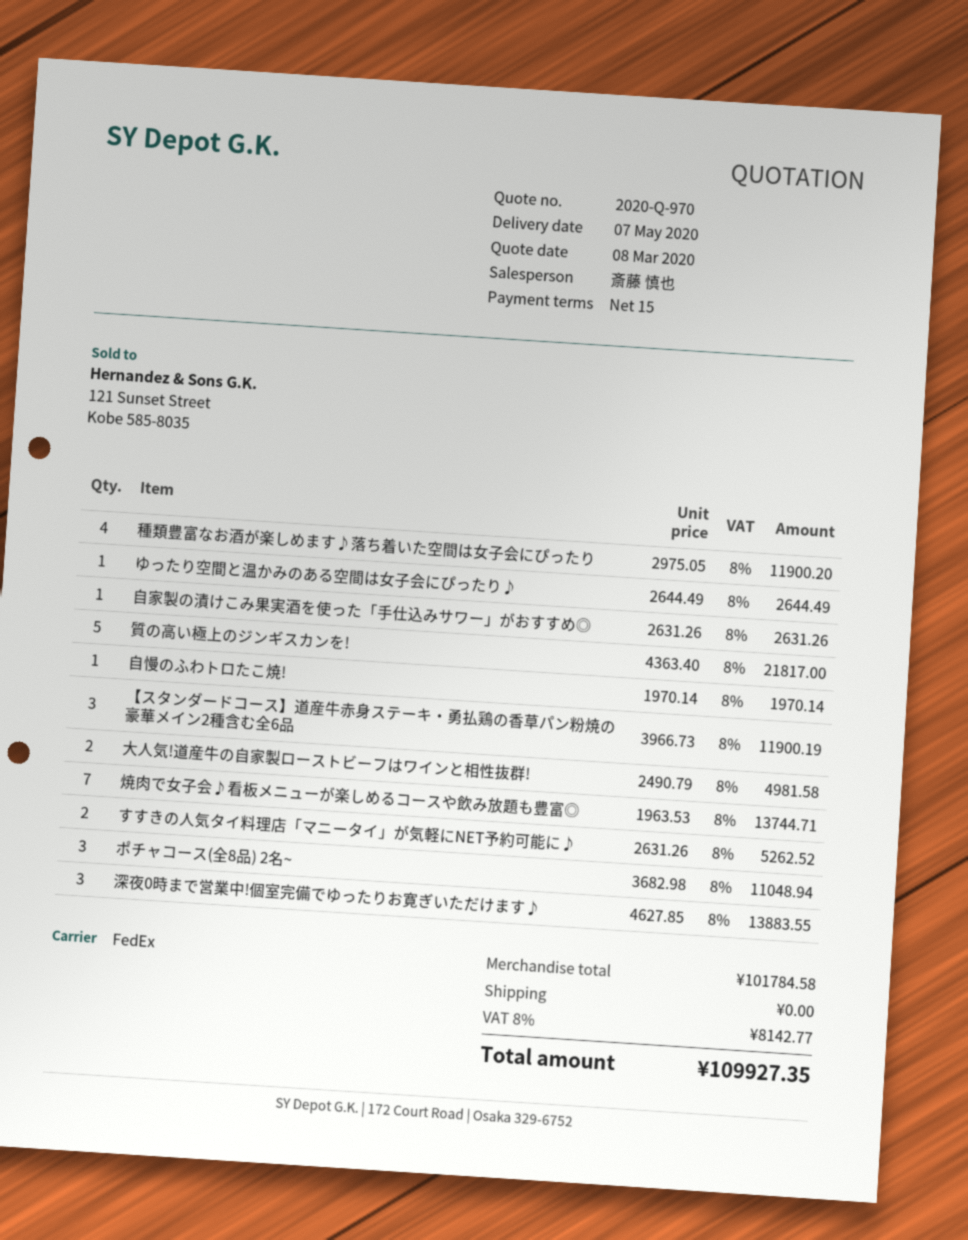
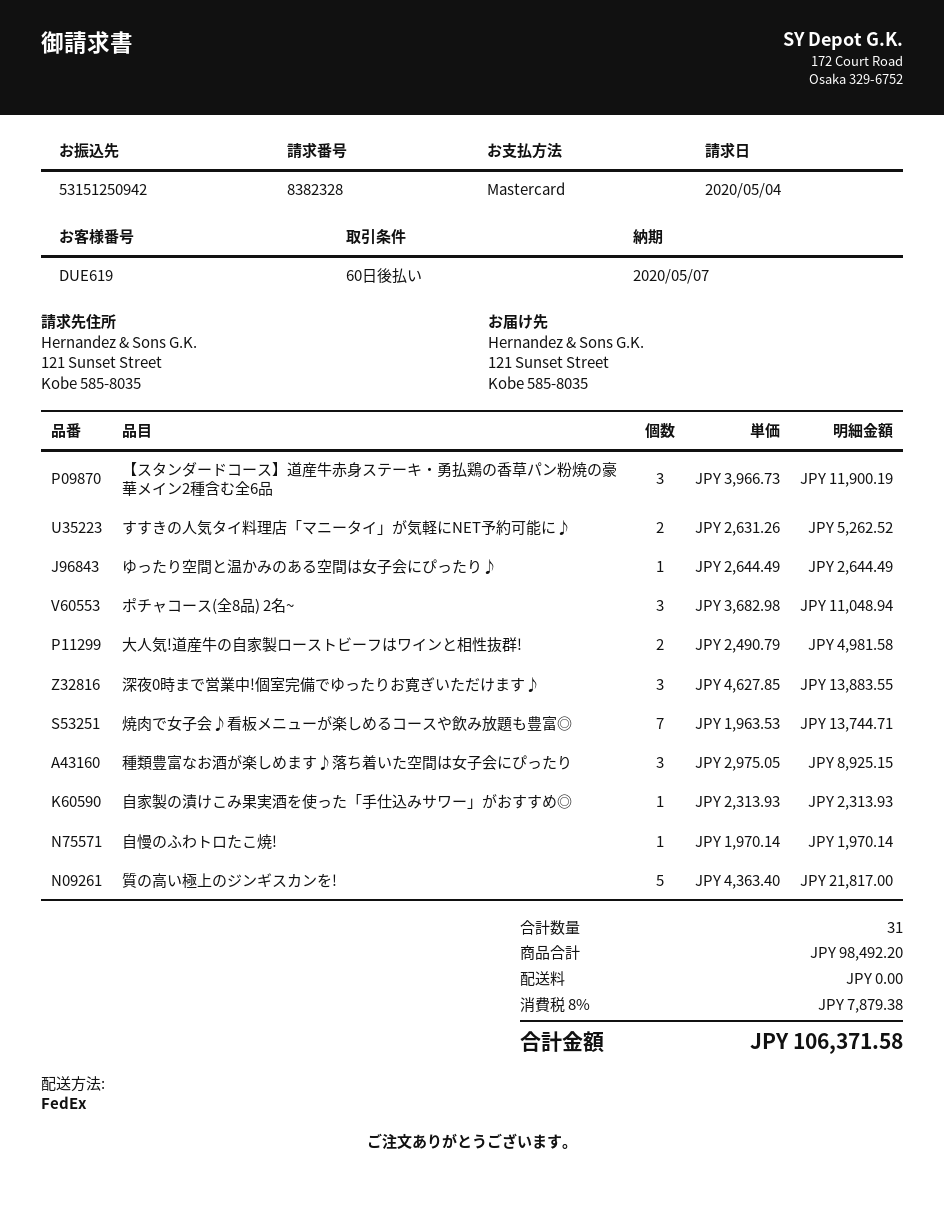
payment terms: 15 days -> 60 days
種類豊富なお酒が楽しめます♪落ち着いた空間は女子会にぴったり: 4 x 2975.05 = 11900.20 -> 3 x 2975.05 = 8925.15
自家製の漬けこみ果実酒を使った「手仕込みサワー」がおすすめ◎: 1 x 2631.26 = 2631.26 -> 1 x 2313.93 = 2313.93
subtotal: 101784.58 -> 98492.20
tax: 8% = 8142.77 -> 8% = 7879.38
total: 109927.35 -> 106371.58

